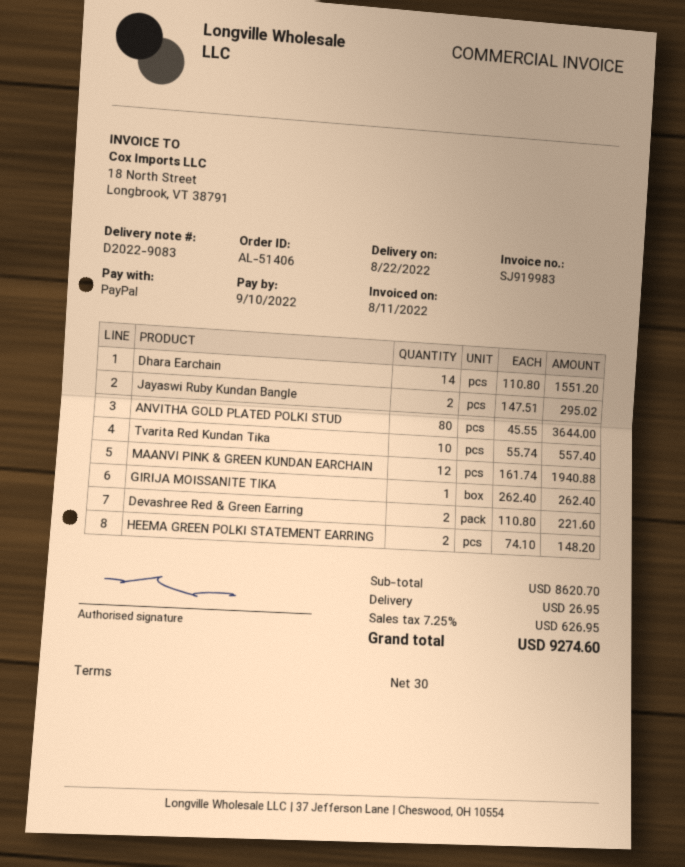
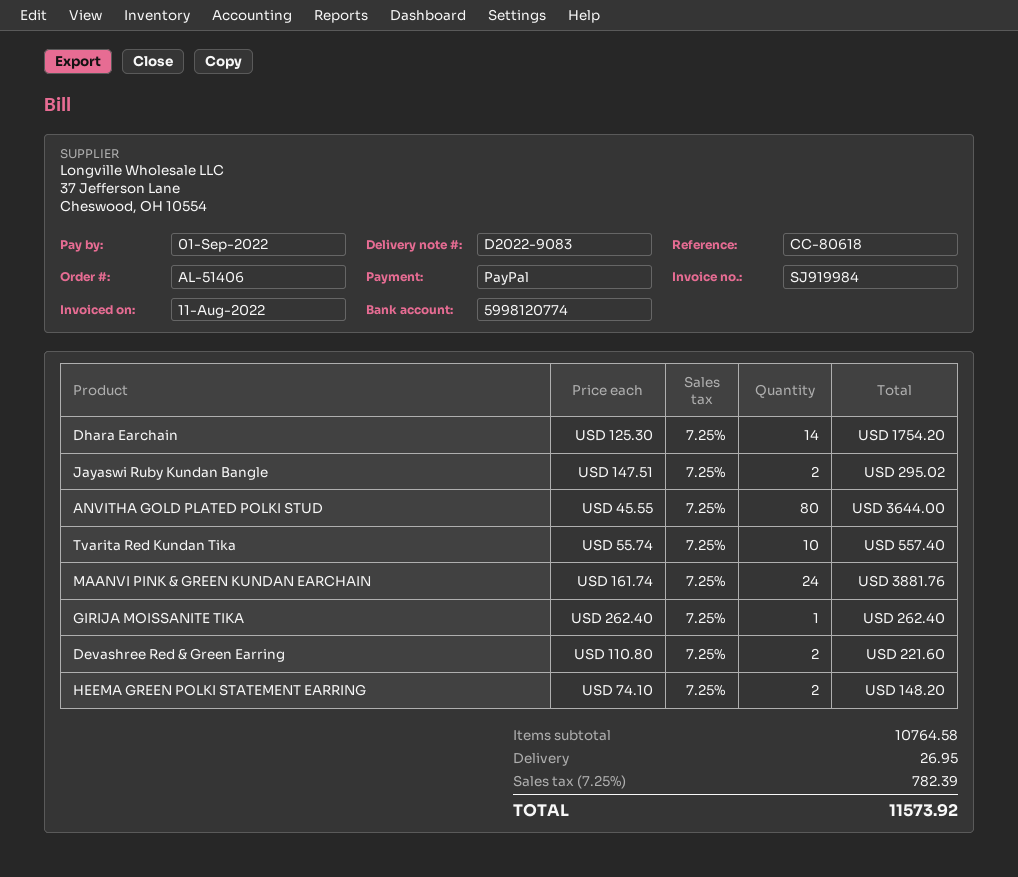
invoice number: SJ919983 -> SJ919984
due date: 2022-09-10 -> 2022-09-01
Dhara Earchain: 14 x 110.80 = 1551.20 -> 14 x 125.30 = 1754.20
MAANVI PINK & GREEN KUNDAN EARCHAIN: 12 x 161.74 = 1940.88 -> 24 x 161.74 = 3881.76
subtotal: 8620.70 -> 10764.58
tax: 7.25% = 626.95 -> 7.25% = 782.39
total: 9274.60 -> 11573.92

